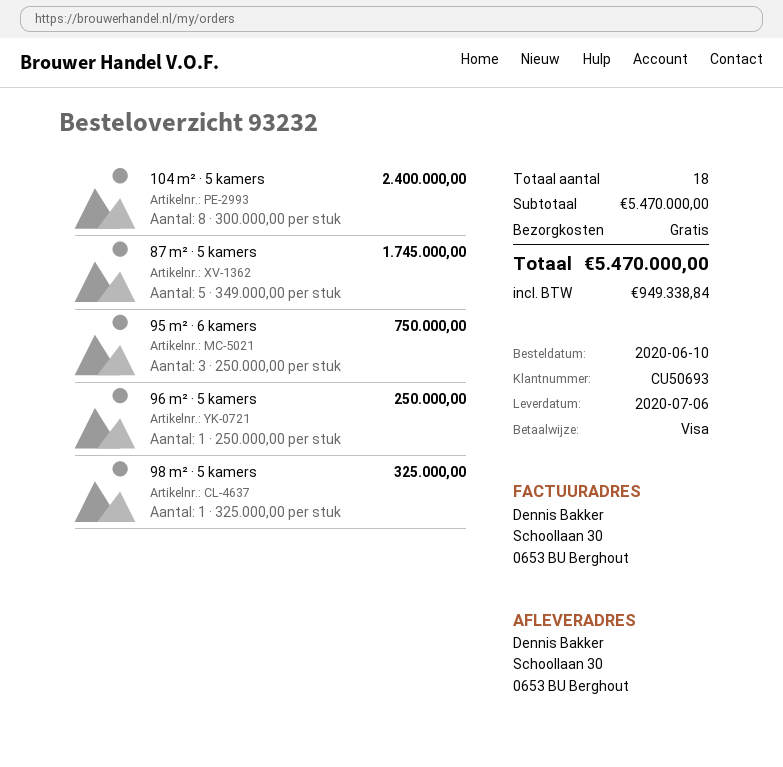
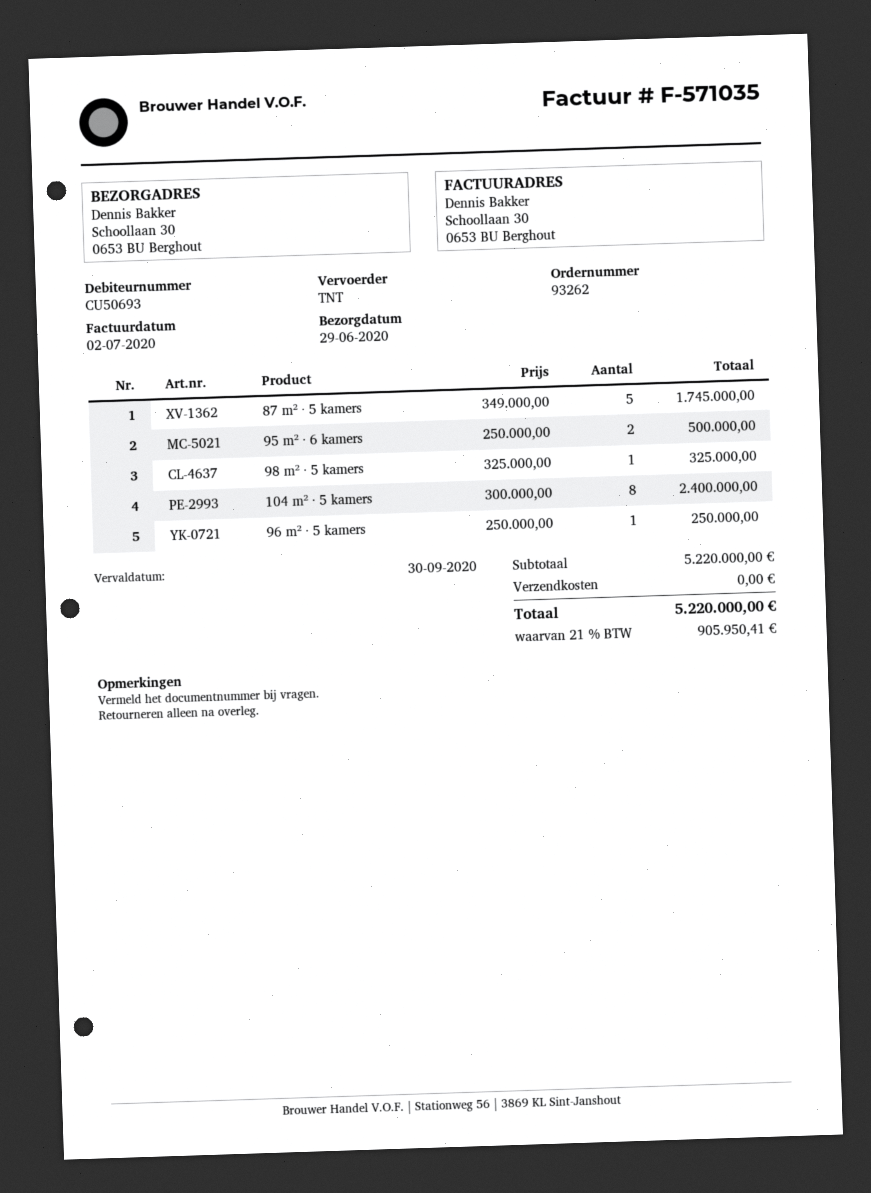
order number: 93232 -> 93262
delivery date: 2020-07-06 -> 2020-06-29
95 m² · 6 kamers: 3 x 250000.00 = 750000.00 -> 2 x 250000.00 = 500000.00
subtotal: 5470000.00 -> 5220000.00
tax: 949338.84 -> 905950.41
total: 5470000.00 -> 5220000.00

